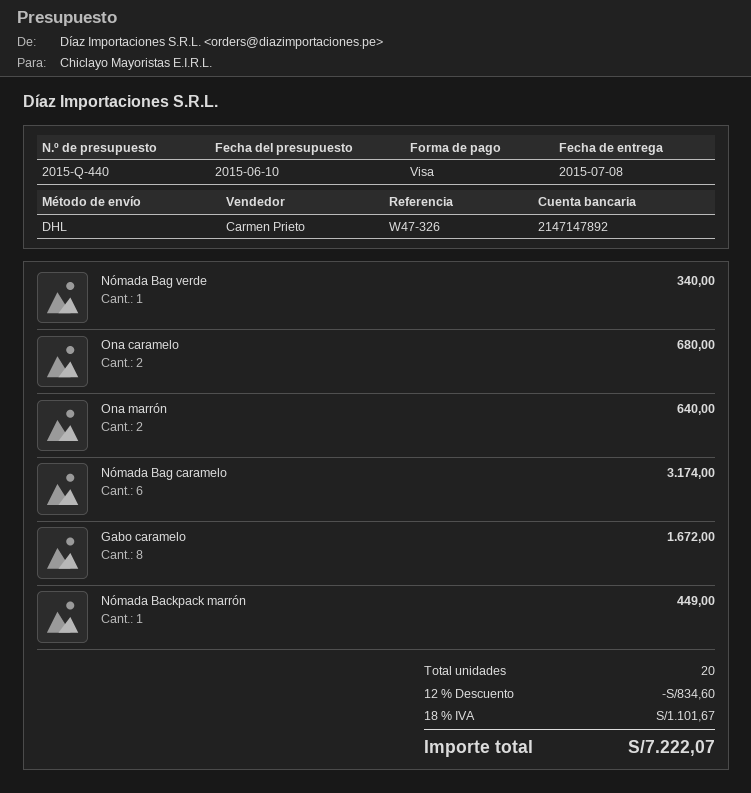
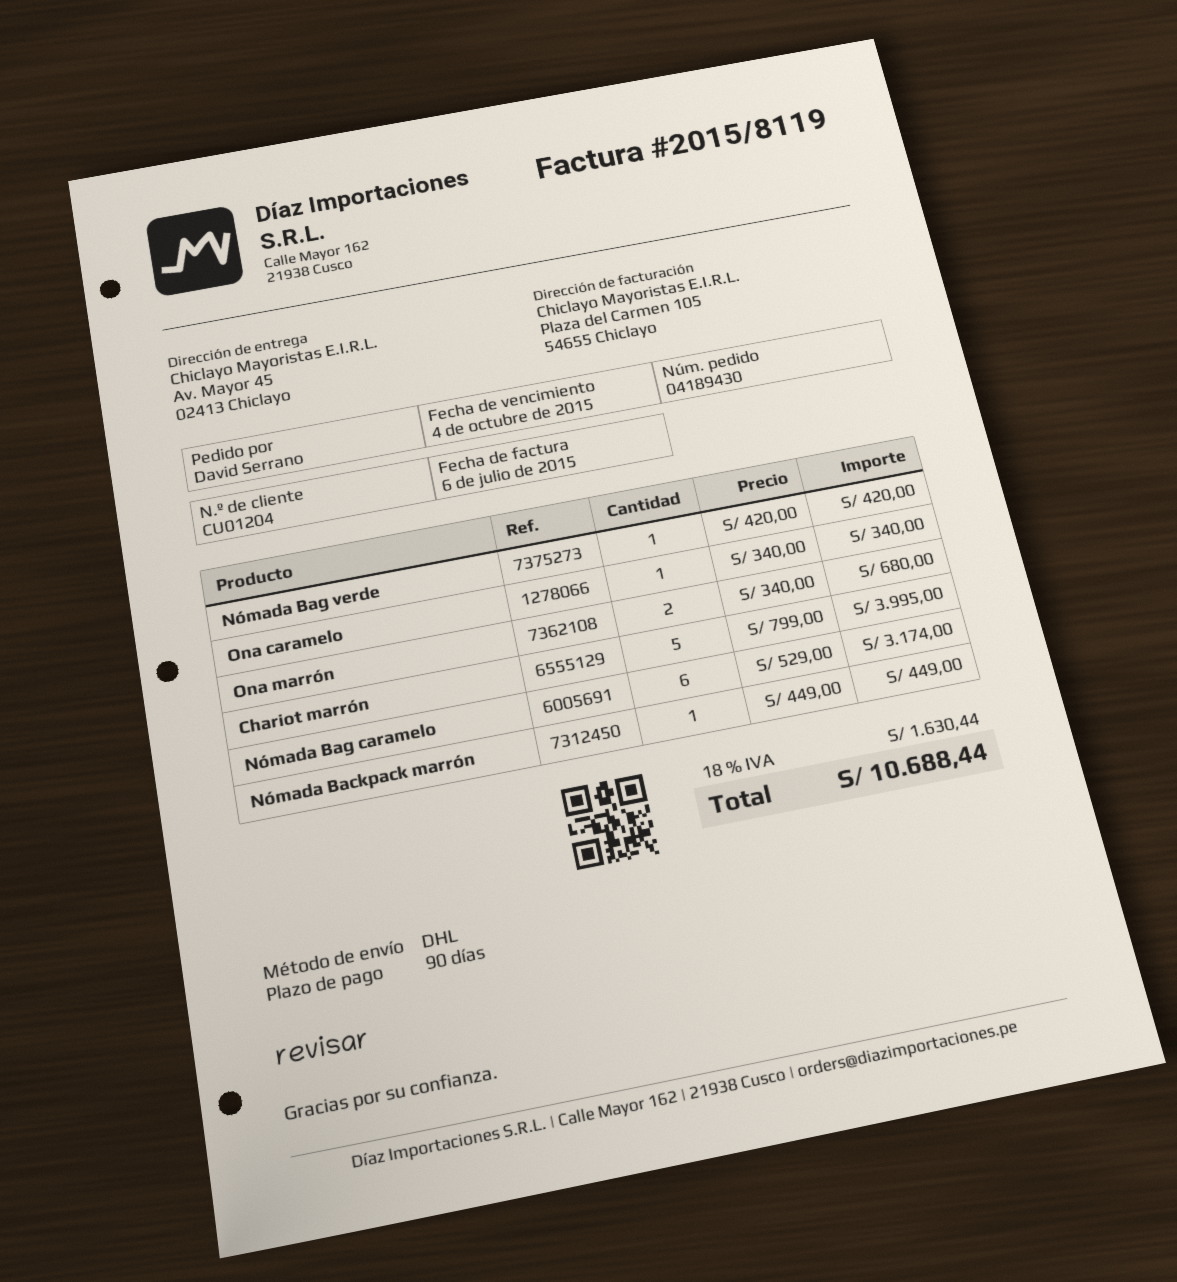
Nómada Bag verde: 1 for 340.00 -> 1 for 420.00
Ona caramelo: 2 for 680.00 -> 1 for 340.00
Ona marrón: 2 for 640.00 -> 2 for 680.00
Gabo caramelo: 8 for 1672.00 -> none
Chariot marrón: none -> 5 for 3995.00
discount: 12% = 834.60 -> none
tax: 18% = 1101.67 -> 18% = 1630.44
total: 7222.07 -> 10688.44

